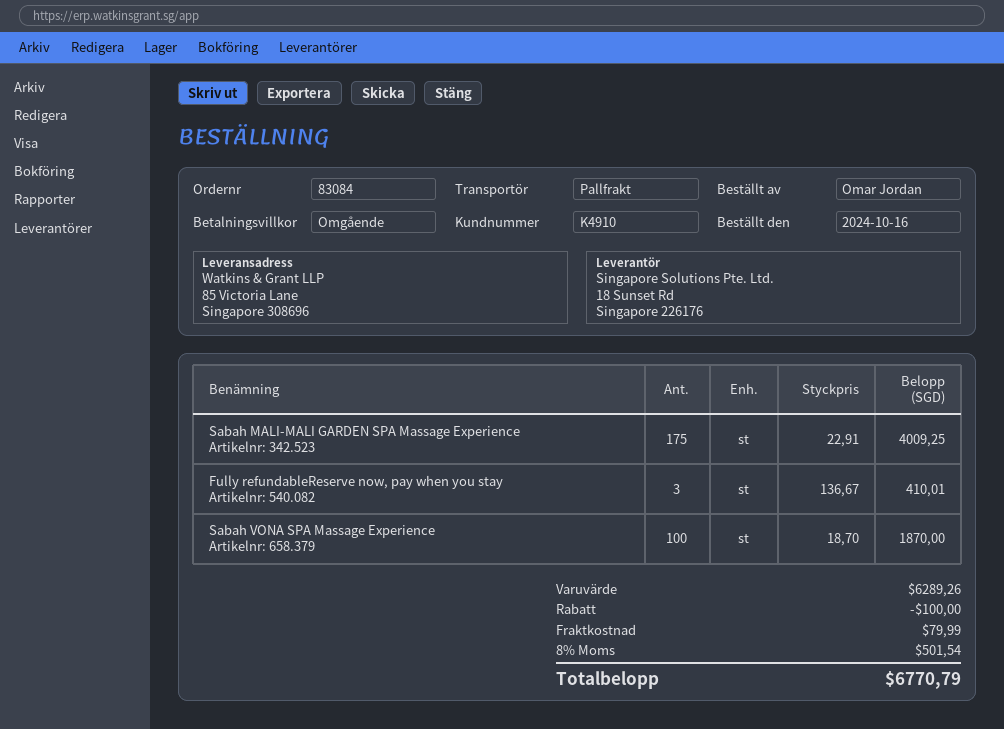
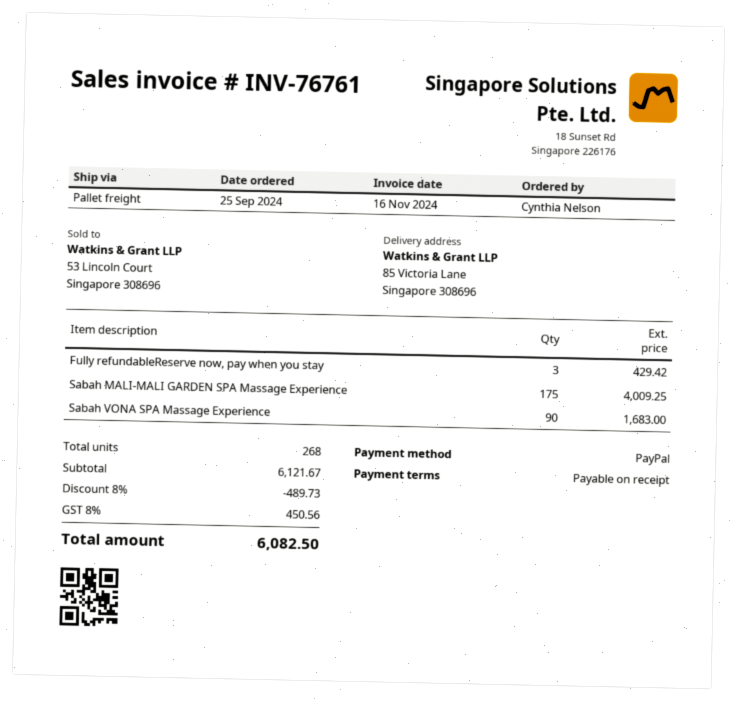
order date: 2024-10-16 -> 2024-09-25
ordered by: Omar Jordan -> Cynthia Nelson
Fully refundableReserve now, pay when you stay: 3 for 410.01 -> 3 for 429.42
Sabah VONA SPA Massage Experience: 100 for 1870.00 -> 90 for 1683.00
subtotal: 6289.26 -> 6121.67
discount: 100.00 -> 489.73
shipping: 79.99 -> none
tax: 8% = 501.54 -> 8% = 450.56
total: 6770.79 -> 6082.50

